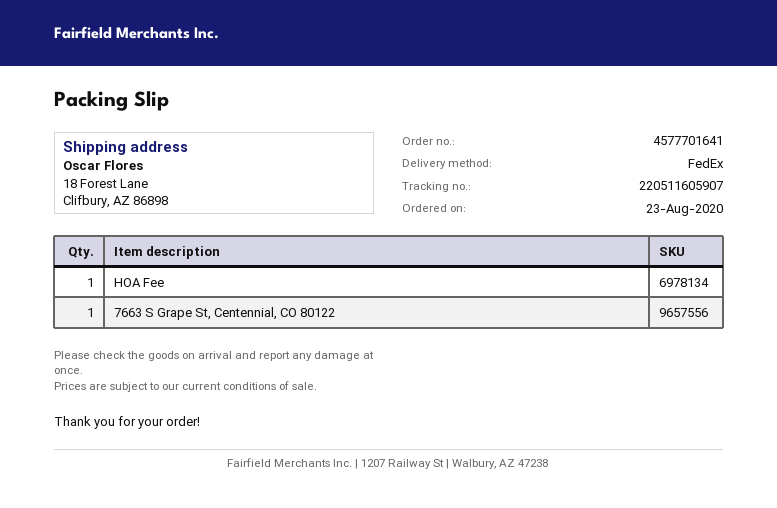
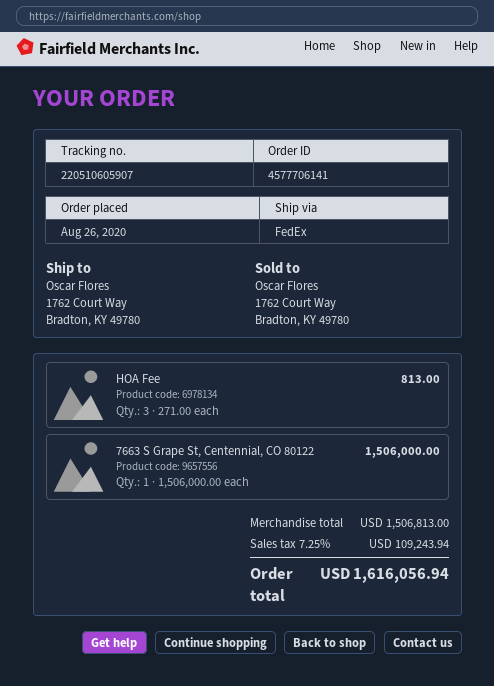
order number: 4577701641 -> 4577706141
order date: 2020-08-23 -> 2020-08-26
tracking number: 220511605907 -> 220510605907
ship to: 18 Forest Lane, Clifbury, AZ 86898 -> 1762 Court Way, Bradton, KY 49780
HOA Fee: 1 -> 3

